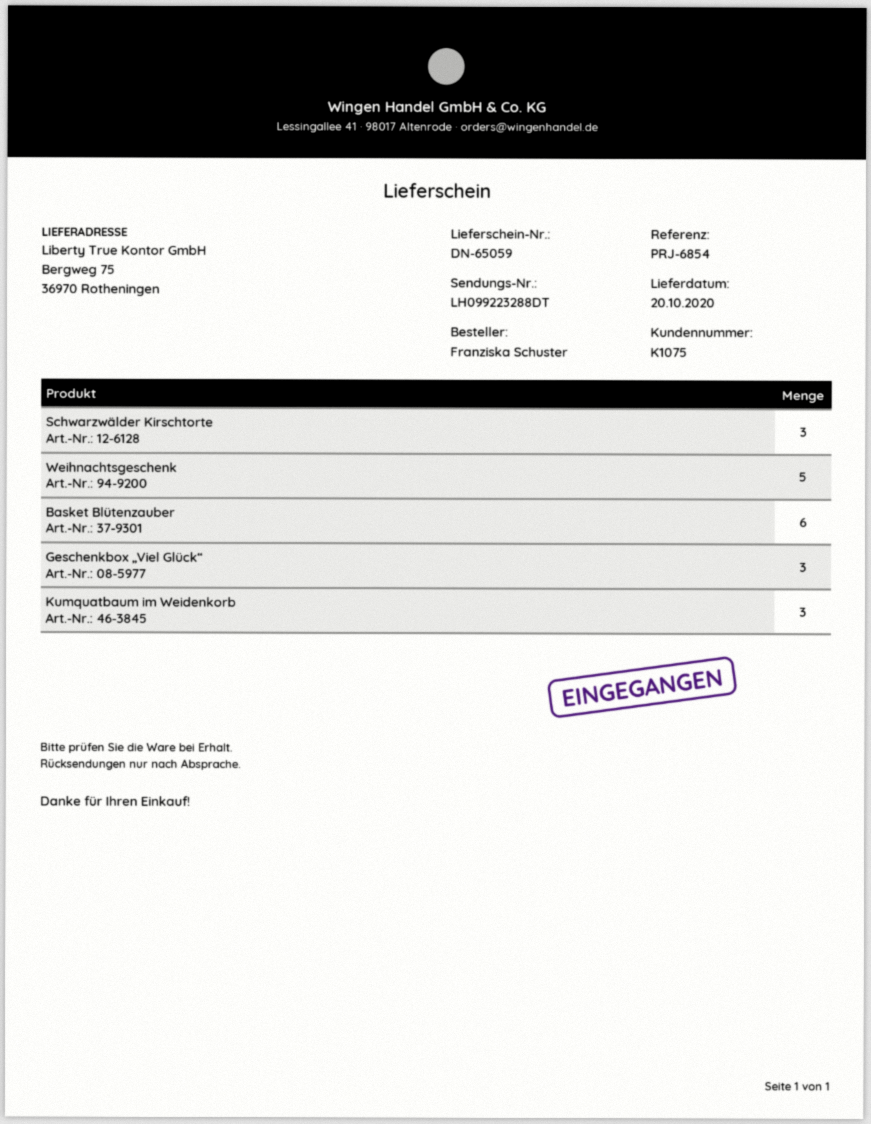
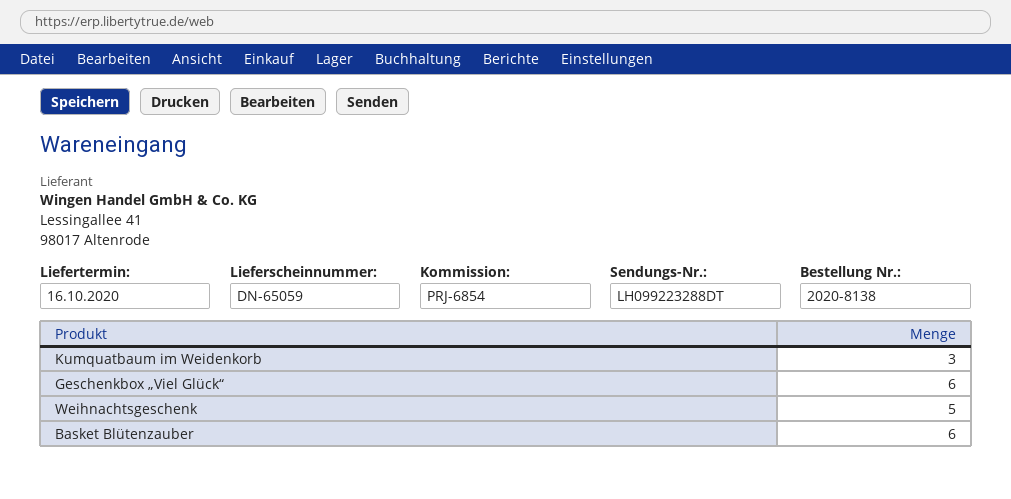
delivery date: 2020-10-20 -> 2020-10-16
Schwarzwälder Kirschtorte: 3 -> none
Geschenkbox „Viel Glück“: 3 -> 6

